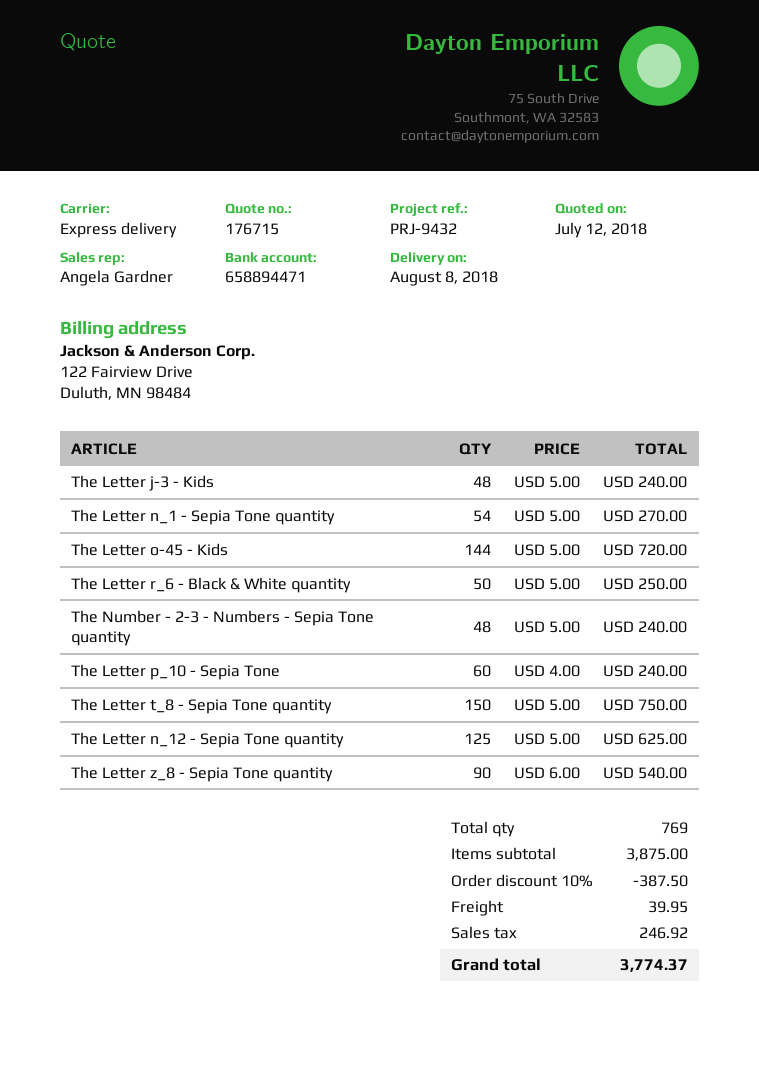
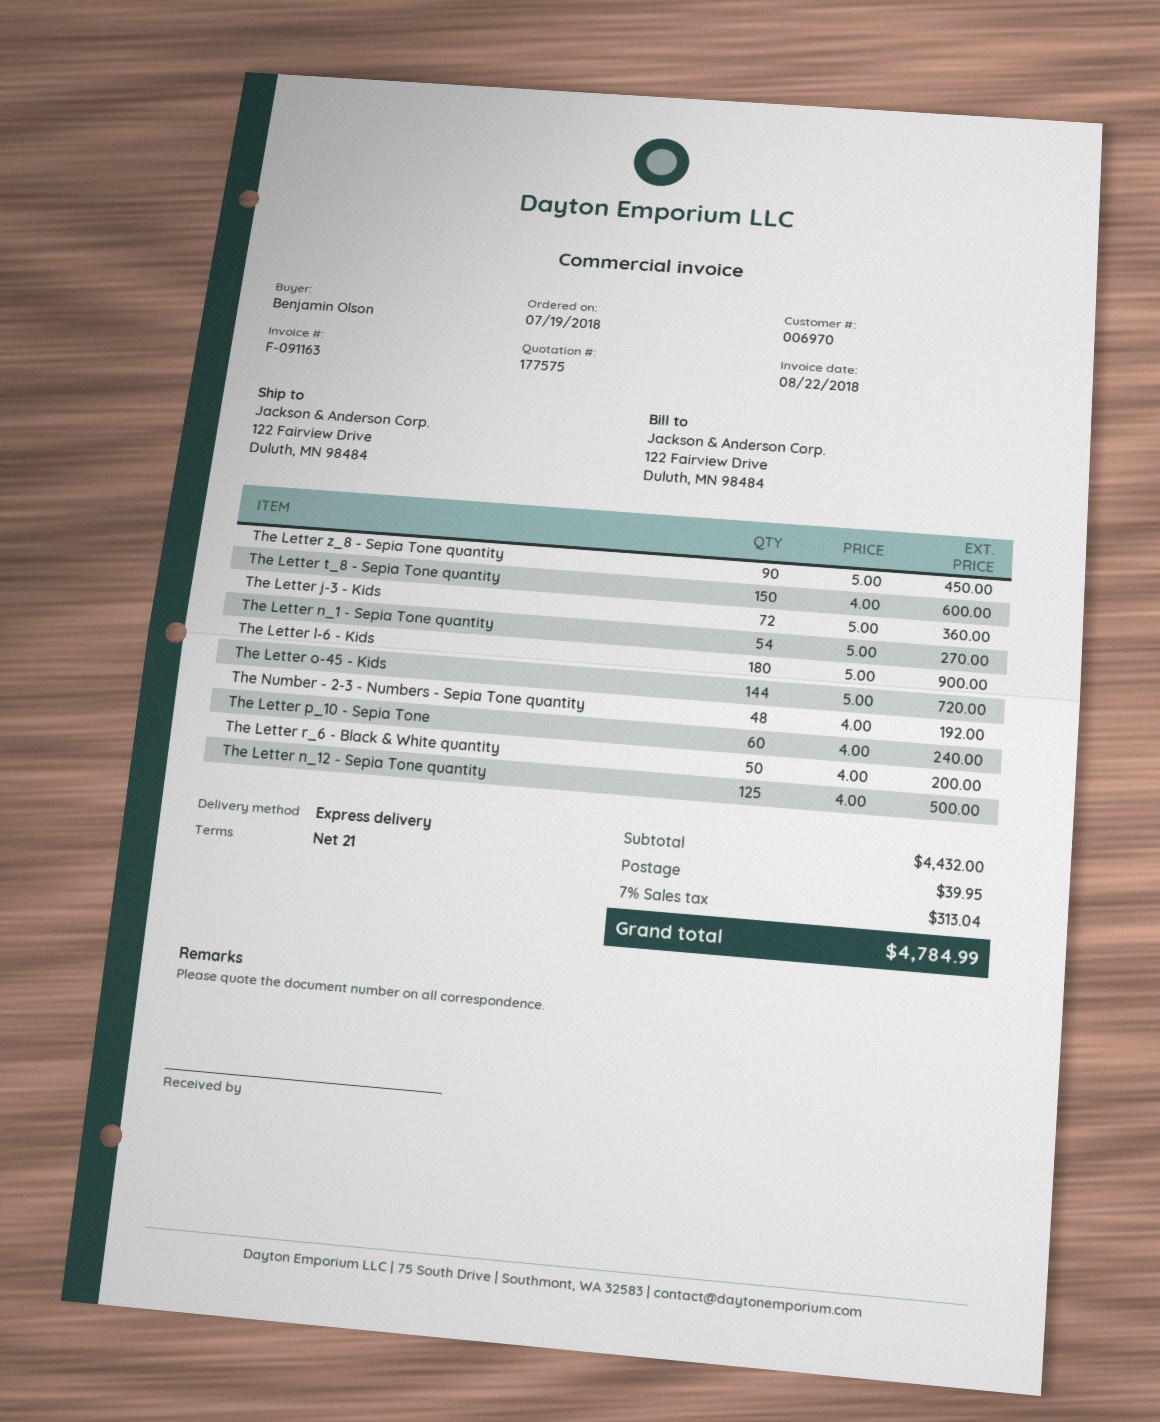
quote number: 176715 -> 177575
The Letter j-3 - Kids: 48 x 5.00 = 240.00 -> 72 x 5.00 = 360.00
The Letter r_6 - Black & White quantity: 50 x 5.00 = 250.00 -> 50 x 4.00 = 200.00
The Number - 2-3 - Numbers - Sepia Tone quantity: 48 x 5.00 = 240.00 -> 48 x 4.00 = 192.00
The Letter t_8 - Sepia Tone quantity: 150 x 5.00 = 750.00 -> 150 x 4.00 = 600.00
The Letter n_12 - Sepia Tone quantity: 125 x 5.00 = 625.00 -> 125 x 4.00 = 500.00
The Letter z_8 - Sepia Tone quantity: 90 x 6.00 = 540.00 -> 90 x 5.00 = 450.00
The Letter l-6 - Kids: none -> 180 x 5.00 = 900.00
subtotal: 3875.00 -> 4432.00
discount: 10% = 387.50 -> none
tax: 246.92 -> 313.04
total: 3774.37 -> 4784.99

